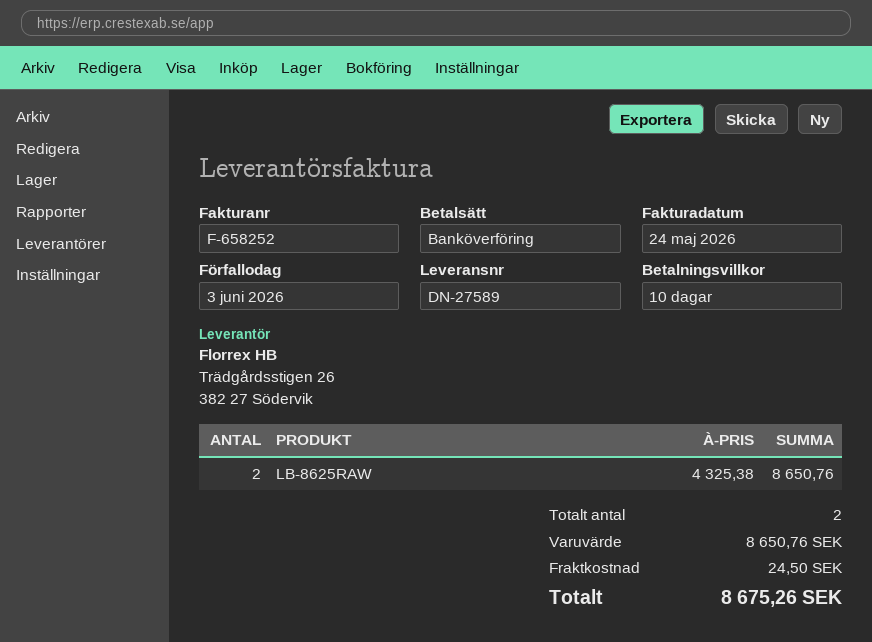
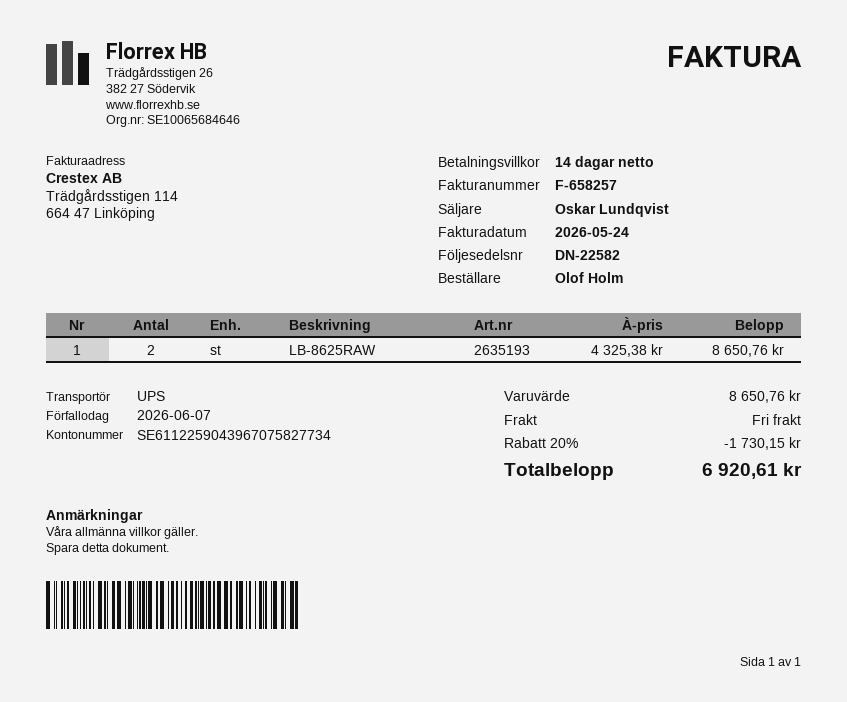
delivery note number: DN-27589 -> DN-22582
invoice number: F-658252 -> F-658257
payment terms: 10 days -> 14 days
due date: 2026-06-03 -> 2026-06-07
discount: none -> 20% = 1730.15
shipping: 24.50 -> 0.00
total: 8675.26 -> 6920.61

